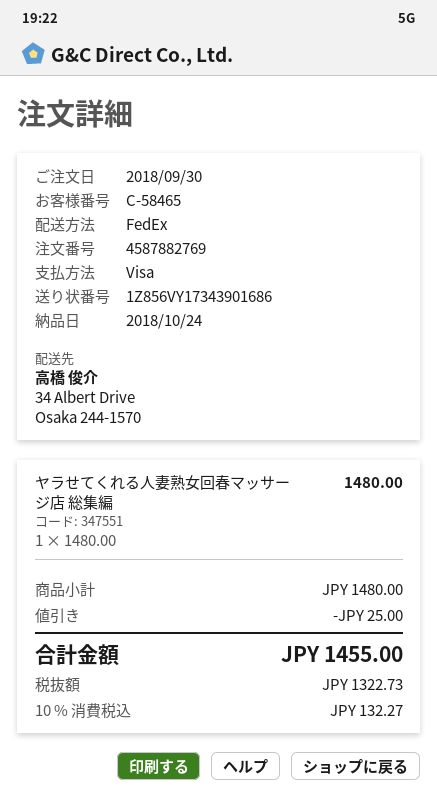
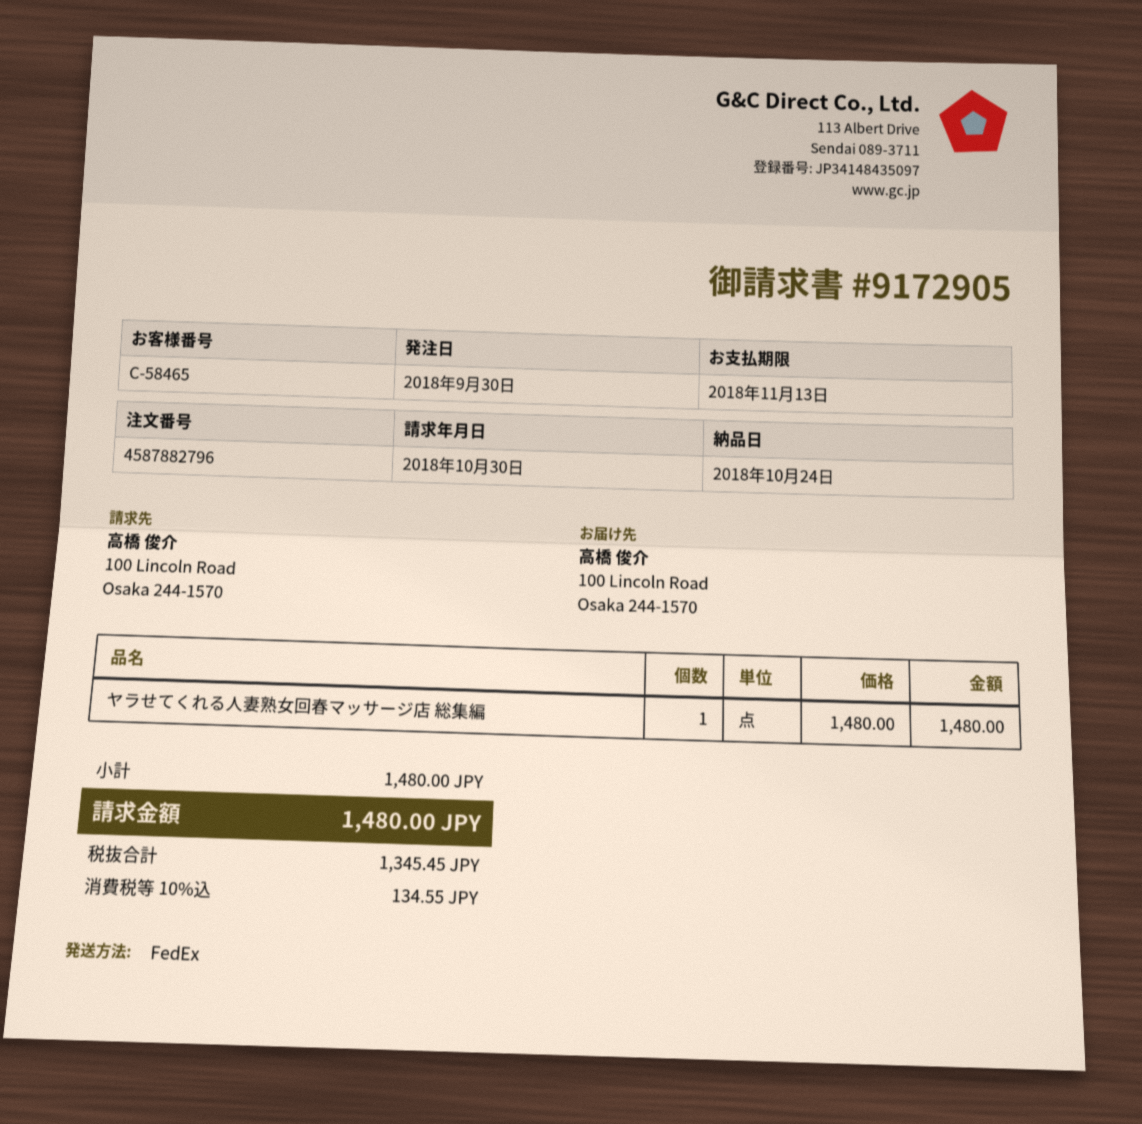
order number: 4587882769 -> 4587882796
ship to: 34 Albert Drive, Osaka 244-1570 -> 100 Lincoln Road, Osaka 244-1570
discount: 25.00 -> none
net: 1322.73 -> 1345.45
tax: 10% = 132.27 -> 10% = 134.55
total: 1455.00 -> 1480.00

